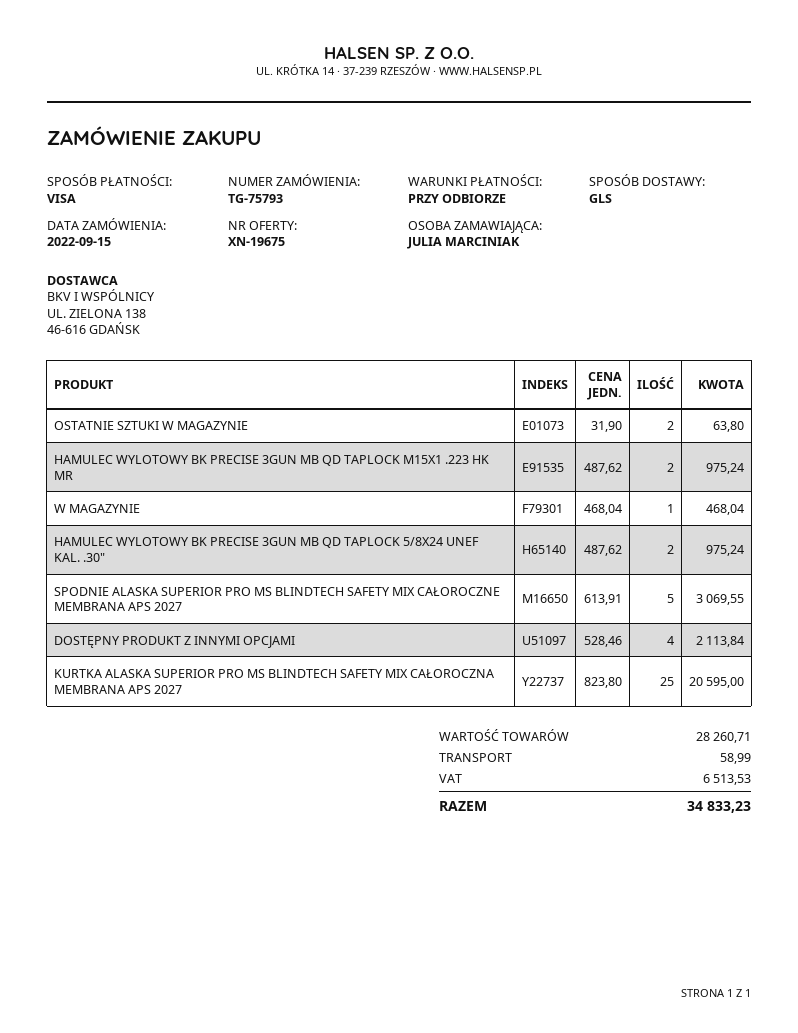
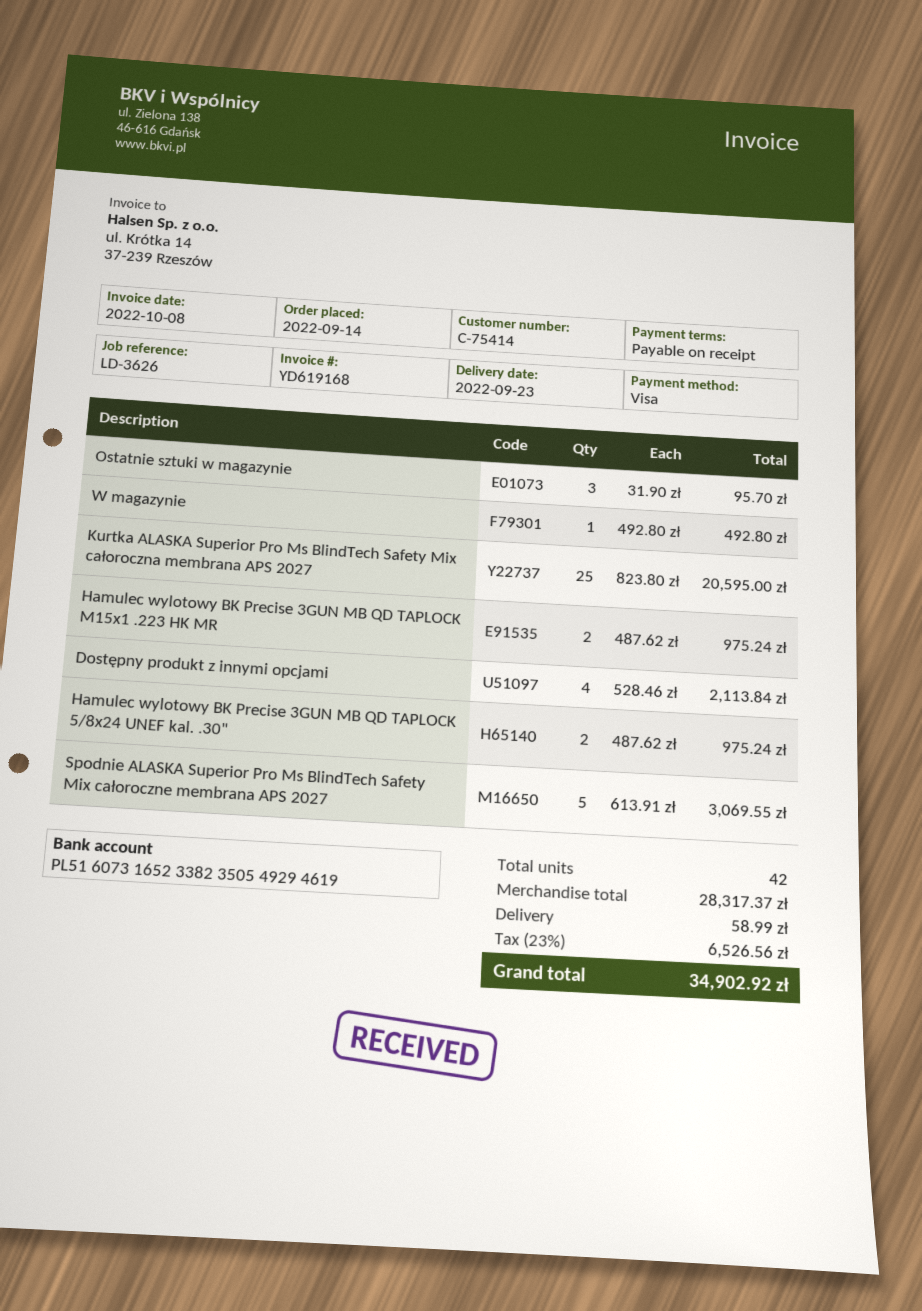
order date: 2022-09-15 -> 2022-09-14
OSTATNIE SZTUKI W MAGAZYNIE: 2 x 31.90 = 63.80 -> 3 x 31.90 = 95.70
W MAGAZYNIE: 1 x 468.04 = 468.04 -> 1 x 492.80 = 492.80
subtotal: 28260.71 -> 28317.37
tax: 6513.53 -> 6526.56
total: 34833.23 -> 34902.92

